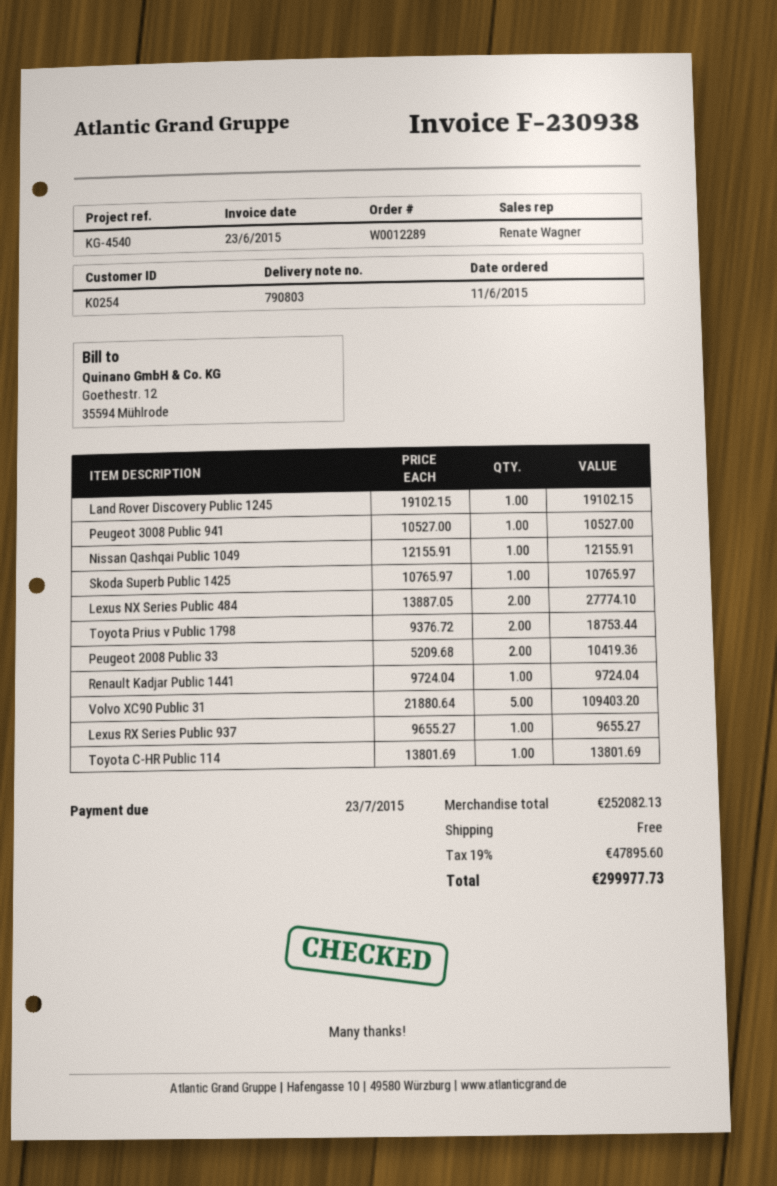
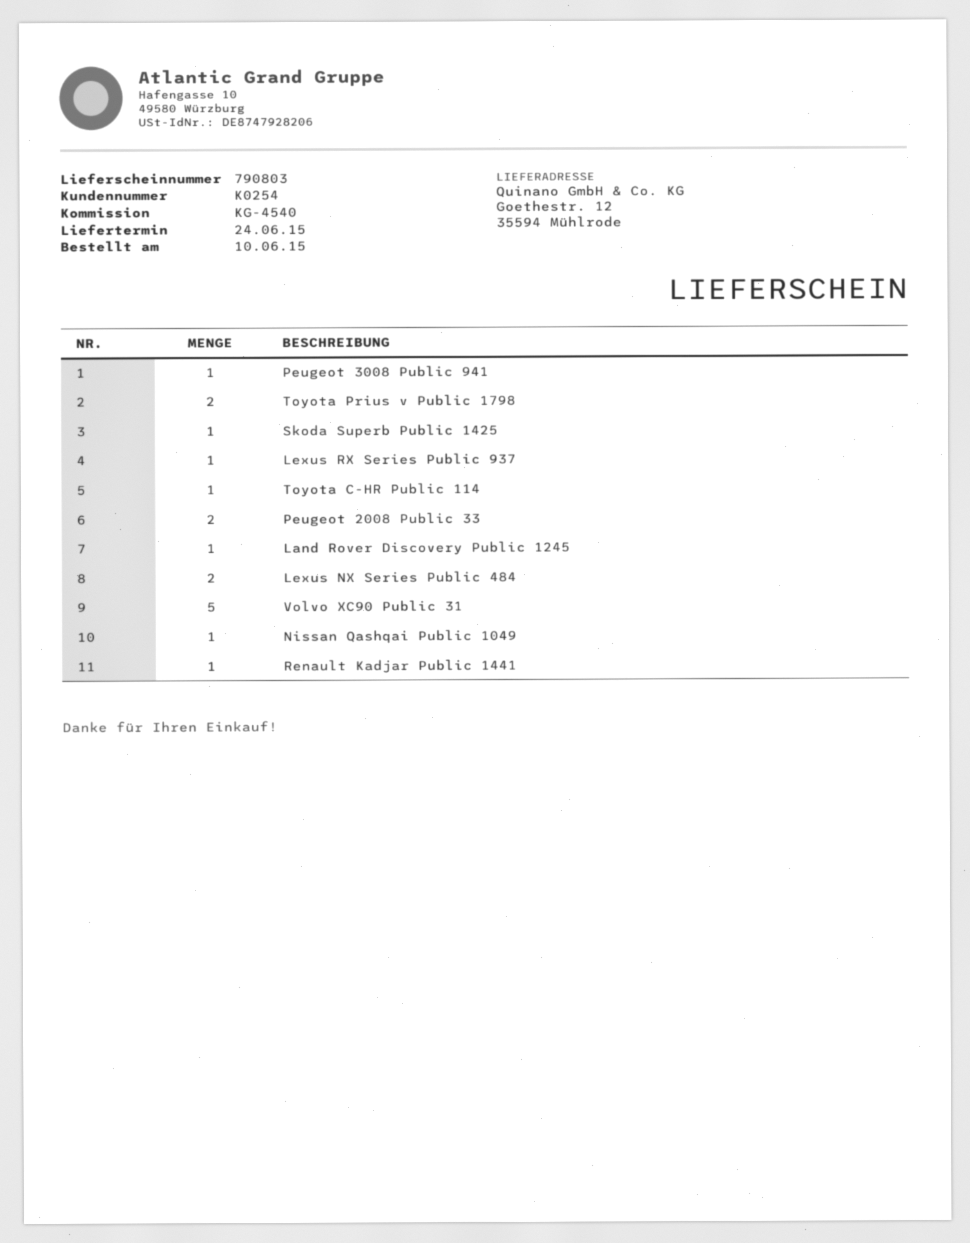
order date: 2015-06-11 -> 2015-06-10

